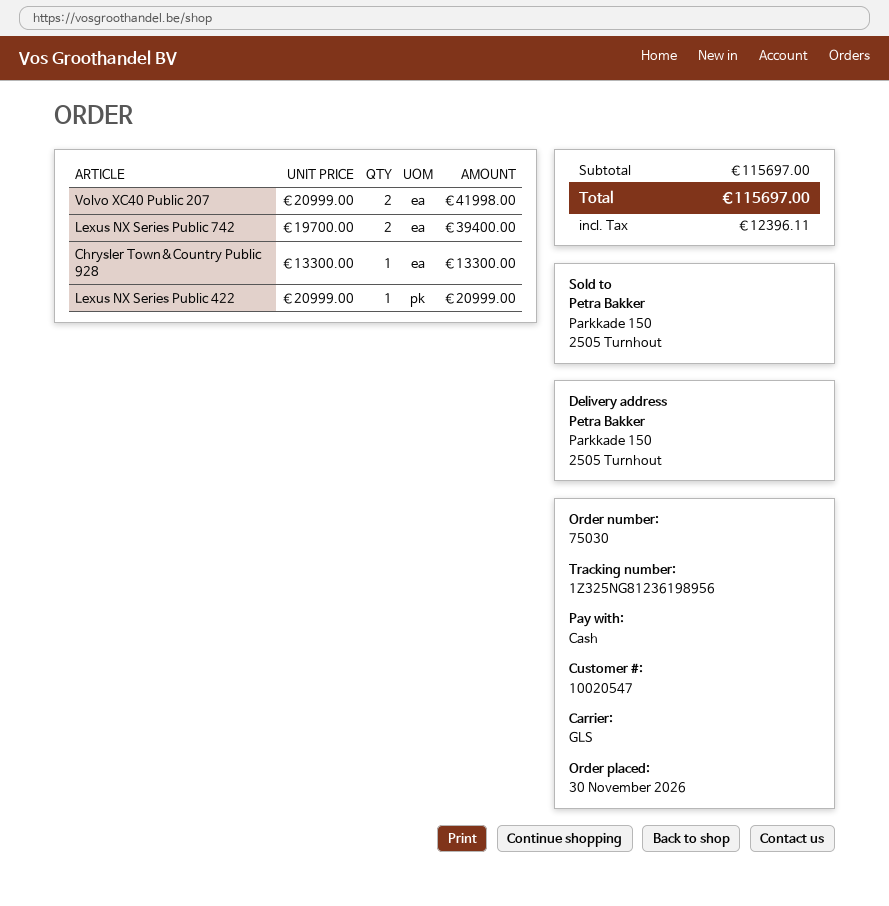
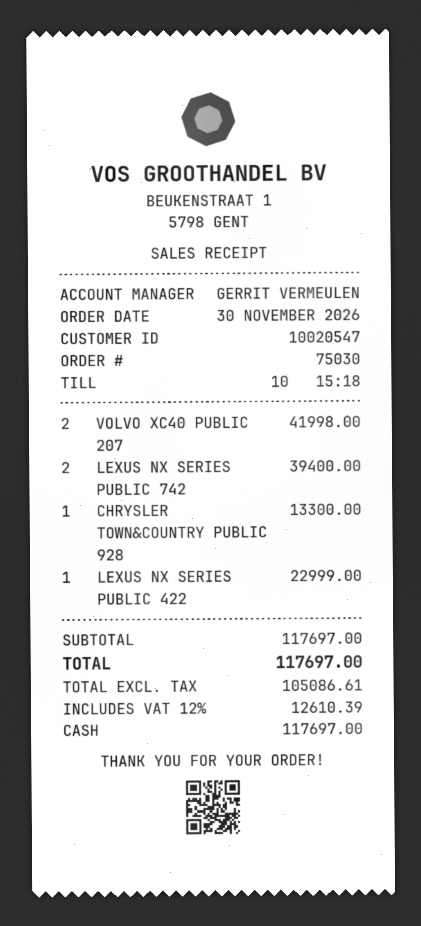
Lexus NX Series Public 422: 1 for 20999.00 -> 1 for 22999.00
subtotal: 115697.00 -> 117697.00
tax: 12396.11 -> 12610.39
total: 115697.00 -> 117697.00

